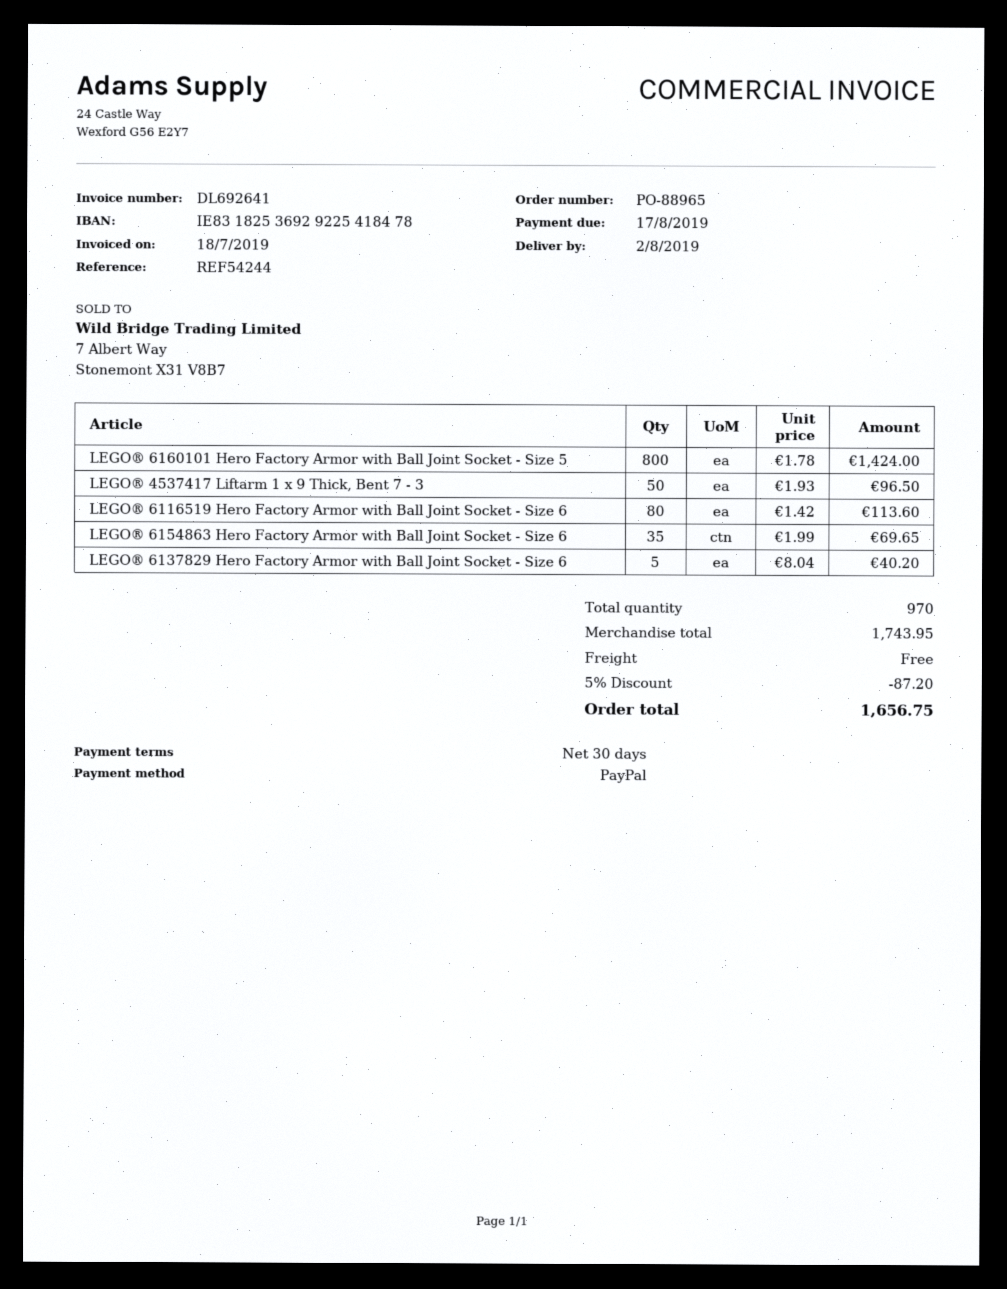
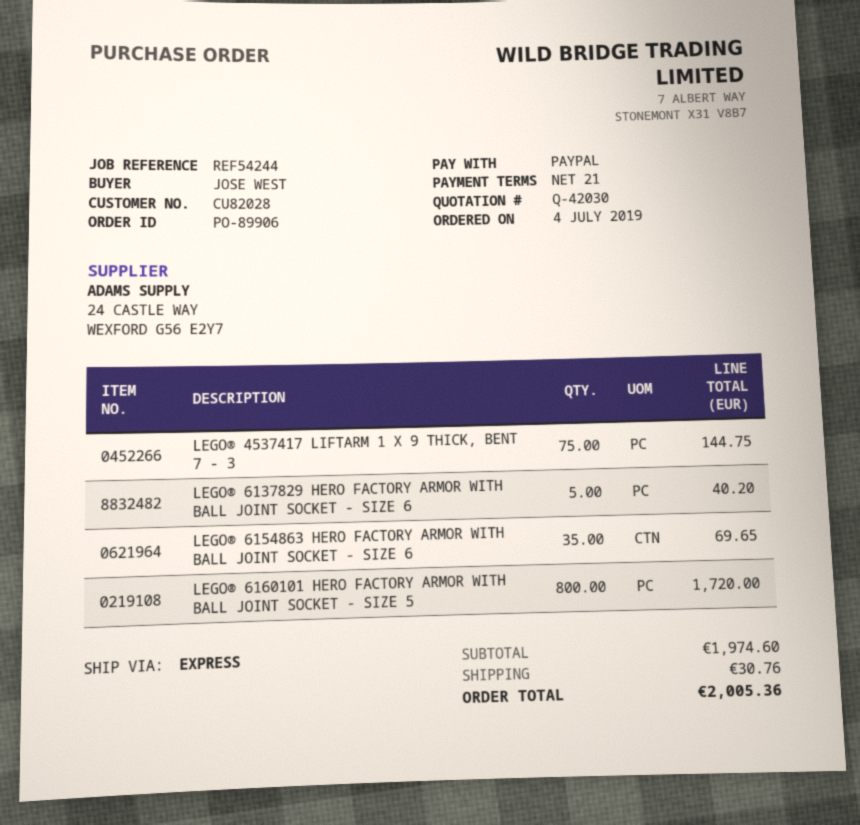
order number: PO-88965 -> PO-89906
payment terms: 30 days -> 21 days
LEGO® 6160101 Hero Factory Armor with Ball Joint Socket - Size 5: 800 for 1424.00 -> 800 for 1720.00
LEGO® 4537417 Liftarm 1 x 9 Thick, Bent 7 - 3: 50 for 96.50 -> 75 for 144.75
LEGO® 6116519 Hero Factory Armor with Ball Joint Socket - Size 6: 80 for 113.60 -> none
subtotal: 1743.95 -> 1974.60
discount: 5% = 87.20 -> none
shipping: 0.00 -> 30.76
total: 1656.75 -> 2005.36

